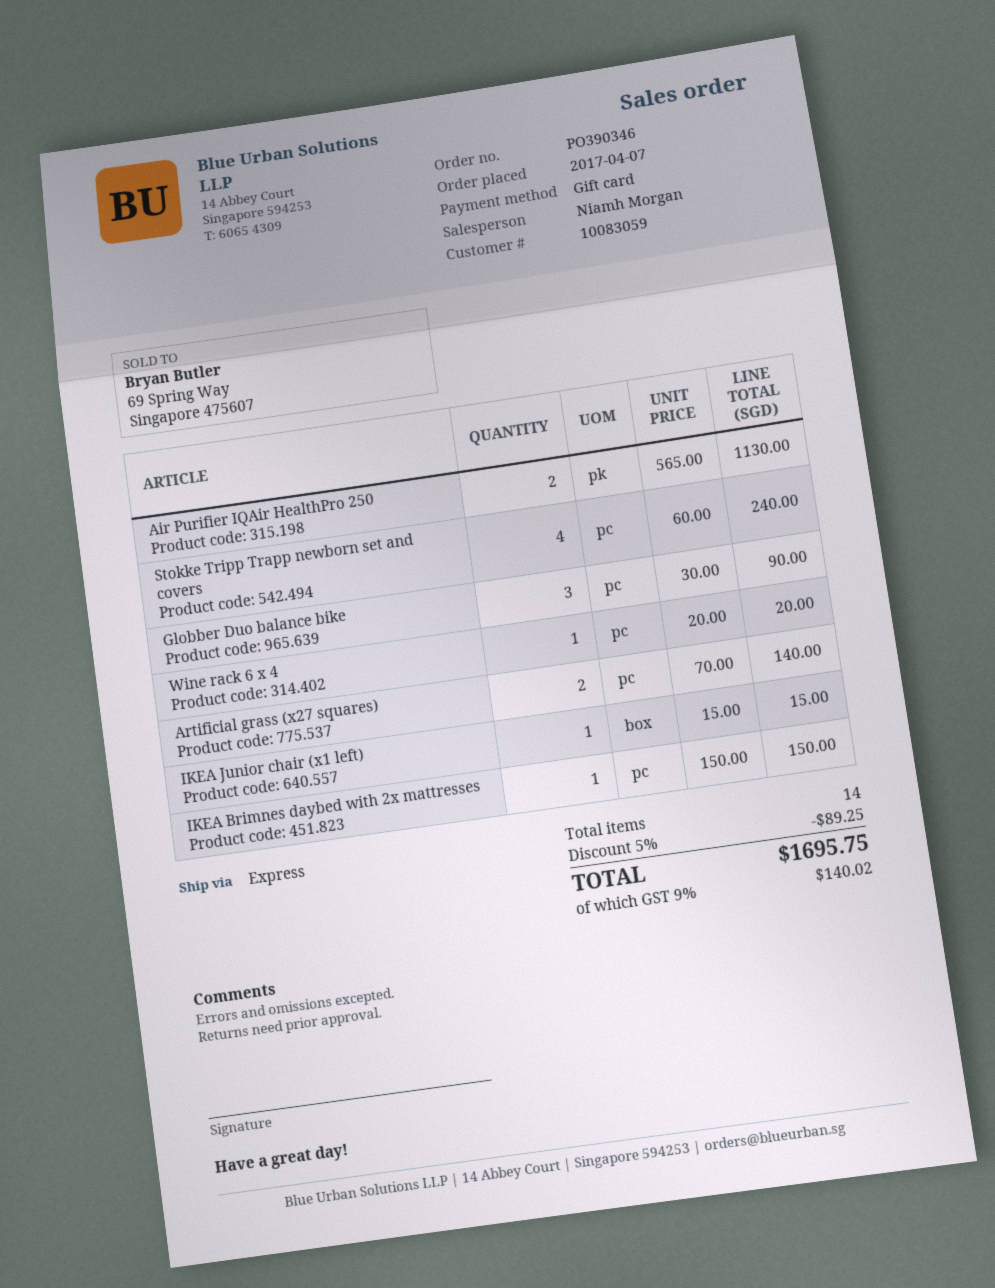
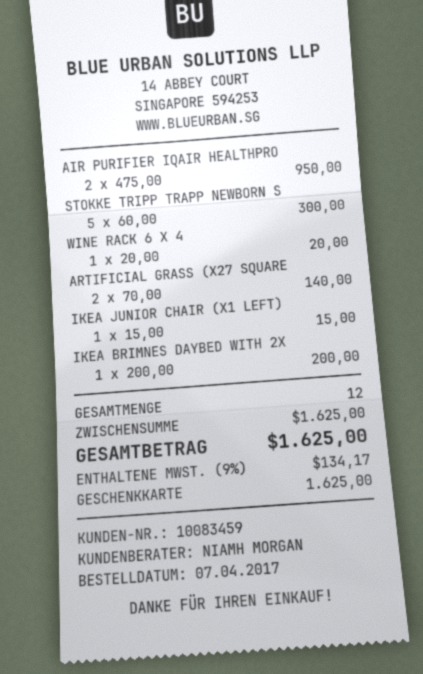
customer number: 10083059 -> 10083459
Air Purifier IQAir HealthPro 250: 2 x 565.00 = 1130.00 -> 2 x 475.00 = 950.00
Stokke Tripp Trapp newborn set and covers: 4 x 60.00 = 240.00 -> 5 x 60.00 = 300.00
Globber Duo balance bike: 3 x 30.00 = 90.00 -> none
IKEA Brimnes daybed with 2x mattresses: 1 x 150.00 = 150.00 -> 1 x 200.00 = 200.00
total quantity: 14 -> 12
discount: 5% = 89.25 -> none
tax: 9% = 140.02 -> 9% = 134.17
total: 1695.75 -> 1625.00

